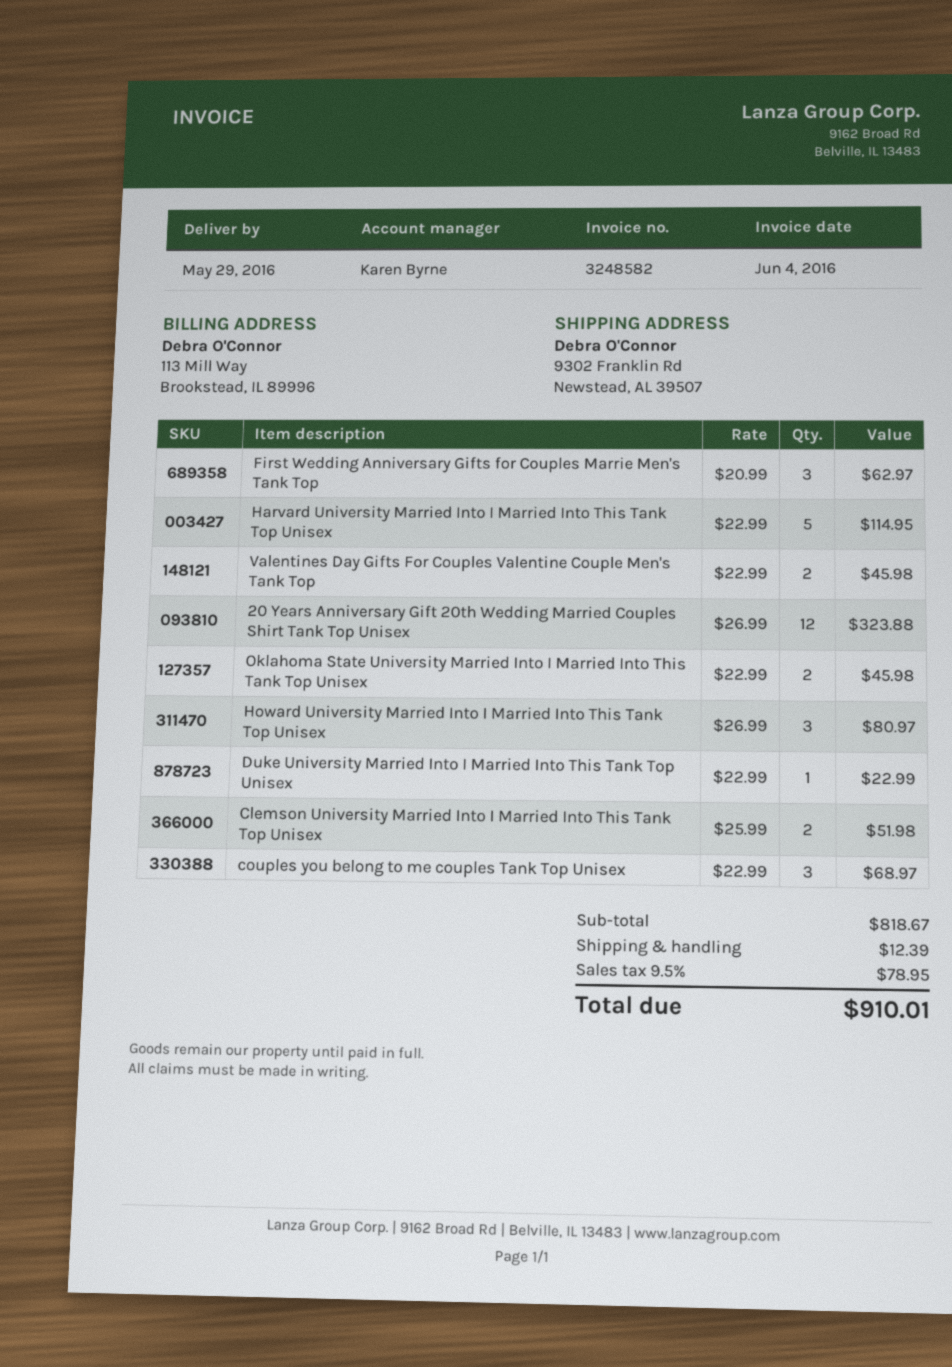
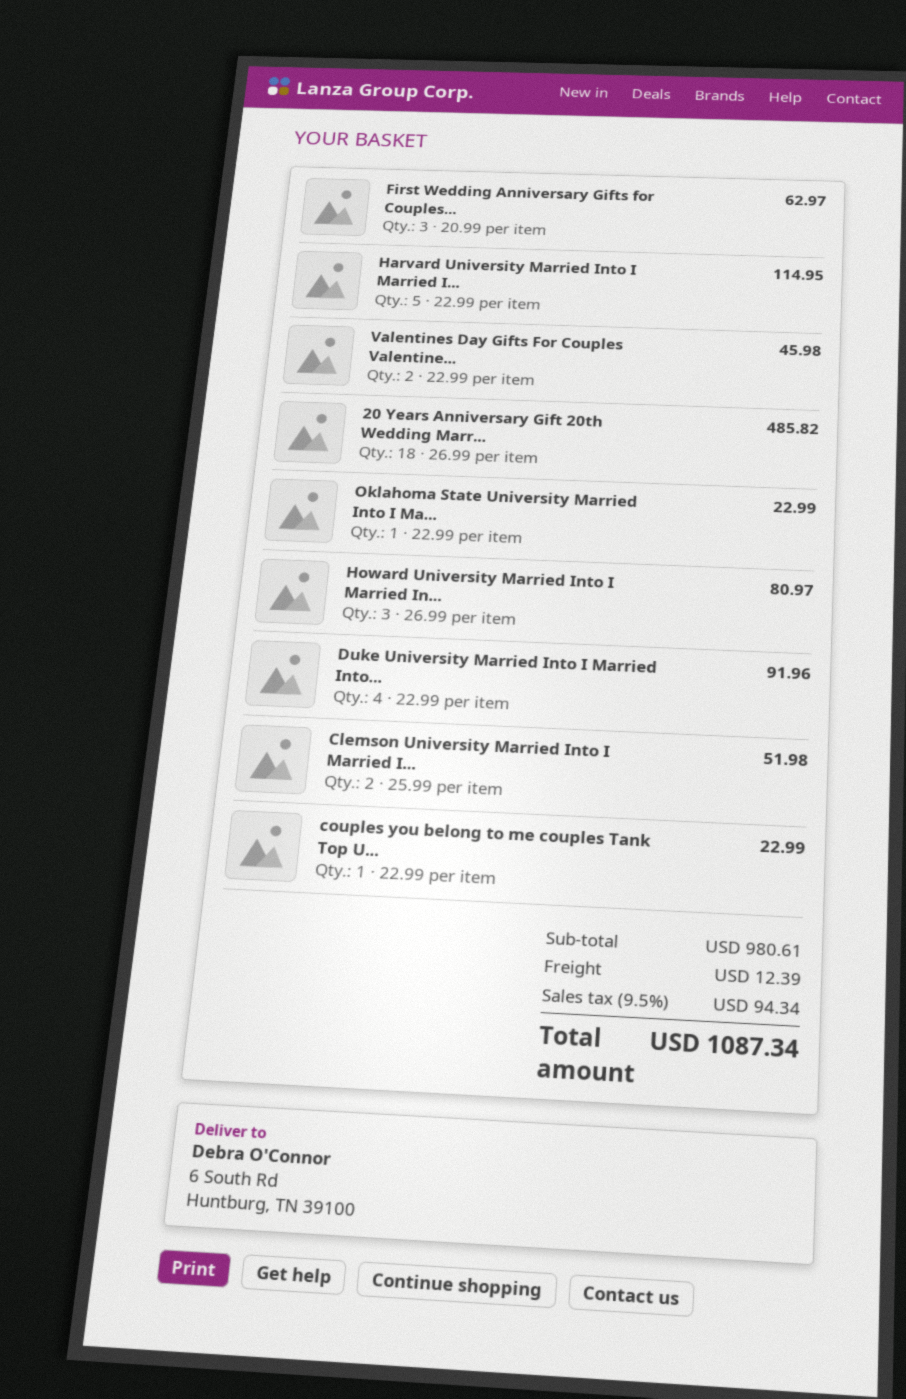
ship to: 9302 Franklin Rd, Newstead, AL 39507 -> 6 South Rd, Huntburg, TN 39100
20 Years Anniversary Gift 20th Wedding Married Couples Shirt Tank Top Unisex: 12 x 26.99 = 323.88 -> 18 x 26.99 = 485.82
Oklahoma State University Married Into I Married Into This Tank Top Unisex: 2 x 22.99 = 45.98 -> 1 x 22.99 = 22.99
Duke University Married Into I Married Into This Tank Top Unisex: 1 x 22.99 = 22.99 -> 4 x 22.99 = 91.96
couples you belong to me couples Tank Top Unisex: 3 x 22.99 = 68.97 -> 1 x 22.99 = 22.99
subtotal: 818.67 -> 980.61
tax: 9.5% = 78.95 -> 9.5% = 94.34
total: 910.01 -> 1087.34

